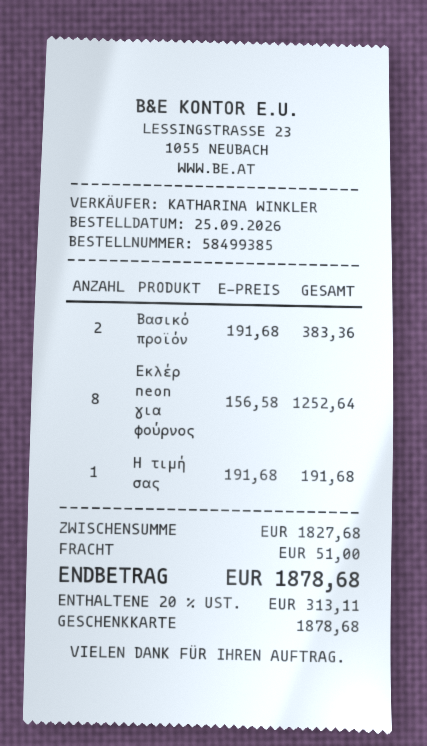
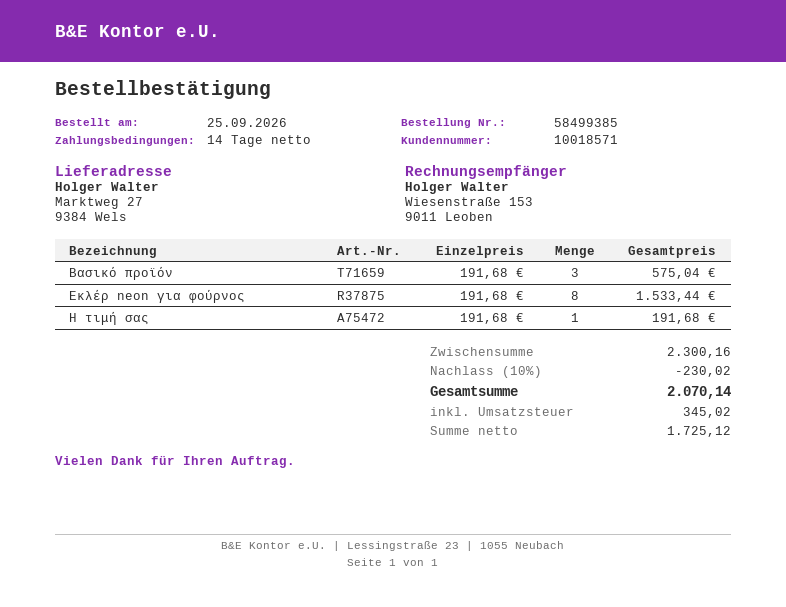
Βασικό προϊόν: 2 x 191.68 = 383.36 -> 3 x 191.68 = 575.04
Εκλέρ neon για φούρνος: 8 x 156.58 = 1252.64 -> 8 x 191.68 = 1533.44
subtotal: 1827.68 -> 2300.16
discount: none -> 10% = 230.02
shipping: 51.00 -> none
tax: 313.11 -> 345.02
total: 1878.68 -> 2070.14

